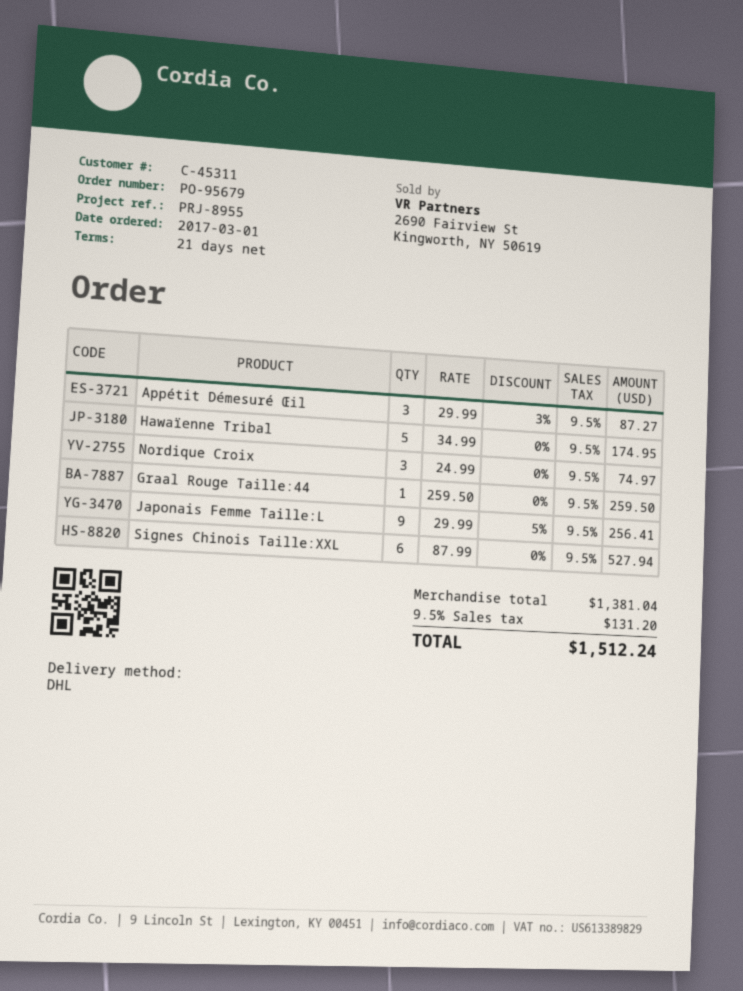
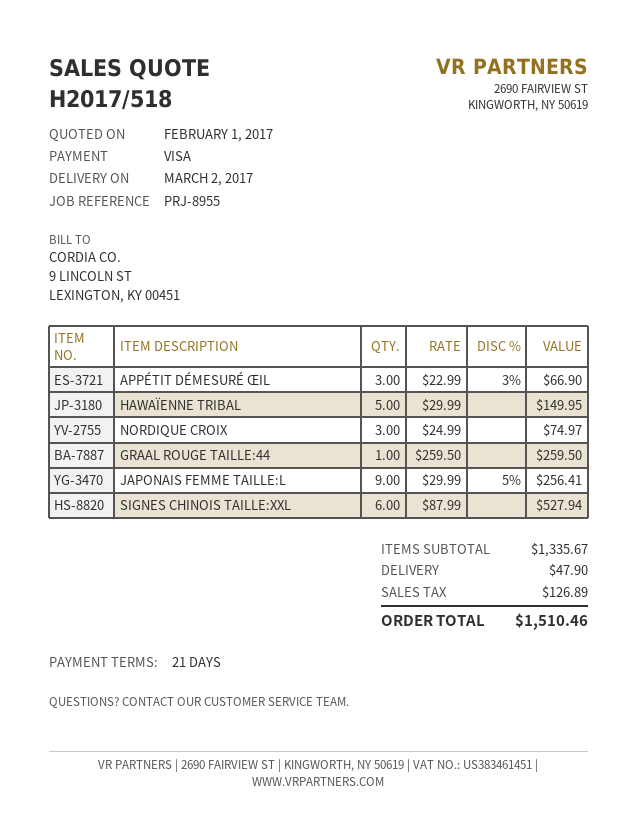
Appétit Démesuré Œil: 3 x 29.99 - 3% = 87.27 -> 3 x 22.99 - 3% = 66.90
Hawaïenne Tribal: 5 x 34.99 = 174.95 -> 5 x 29.99 = 149.95
subtotal: 1381.04 -> 1335.67
shipping: none -> 47.90
tax: 131.20 -> 126.89
total: 1512.24 -> 1510.46

